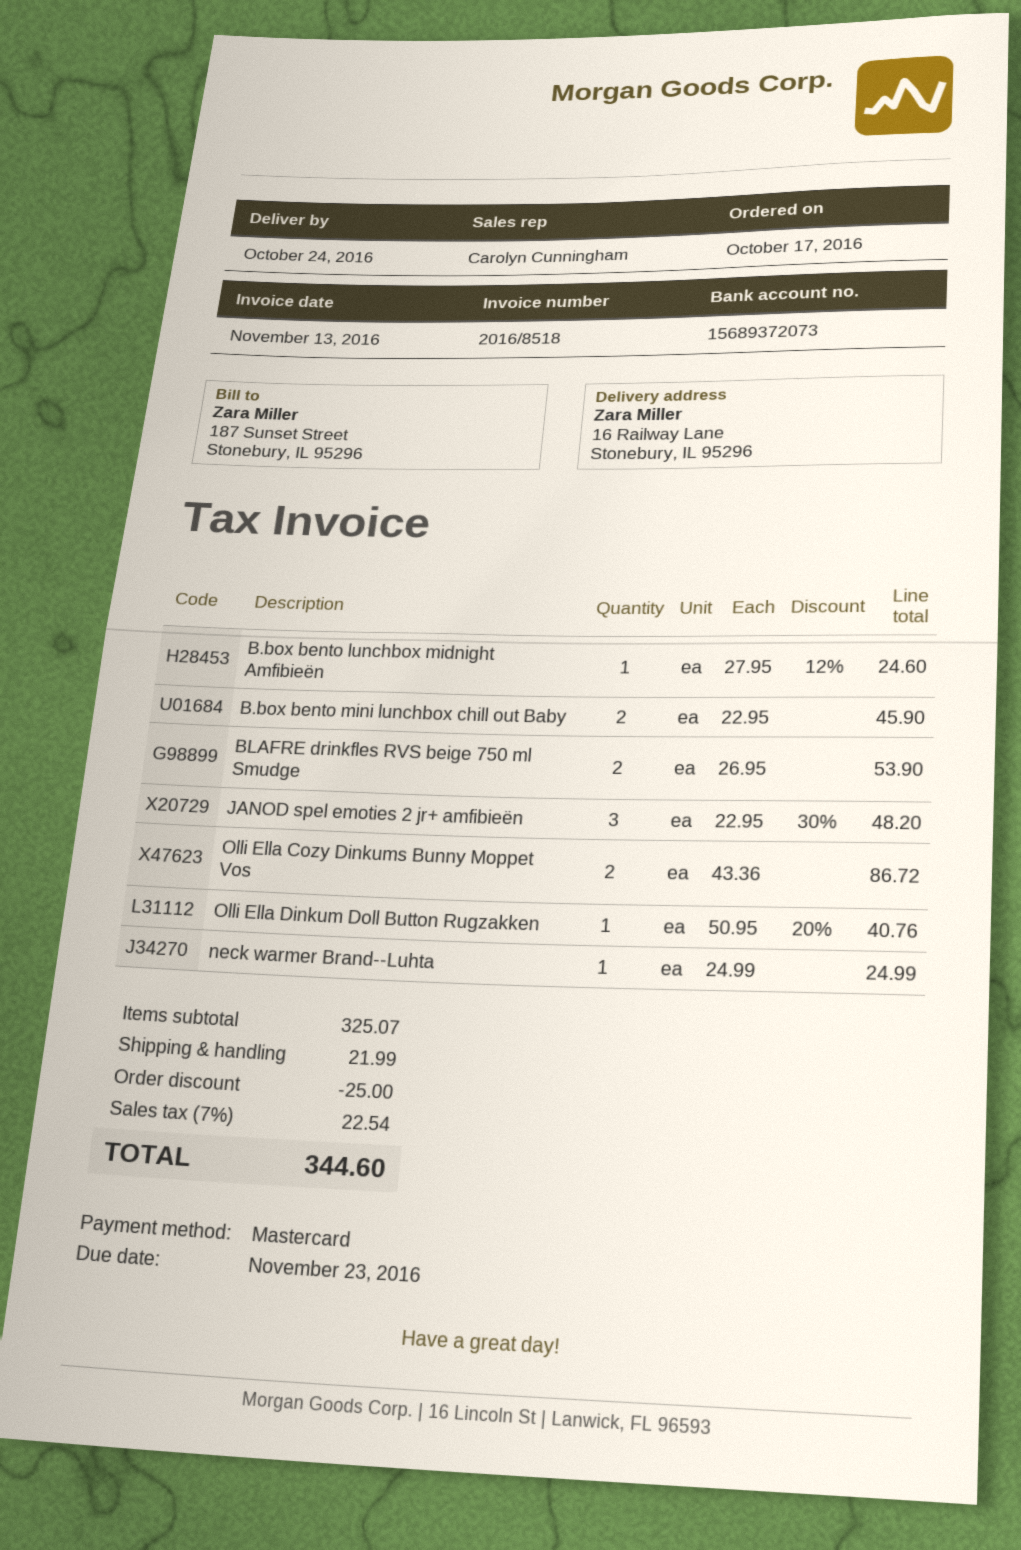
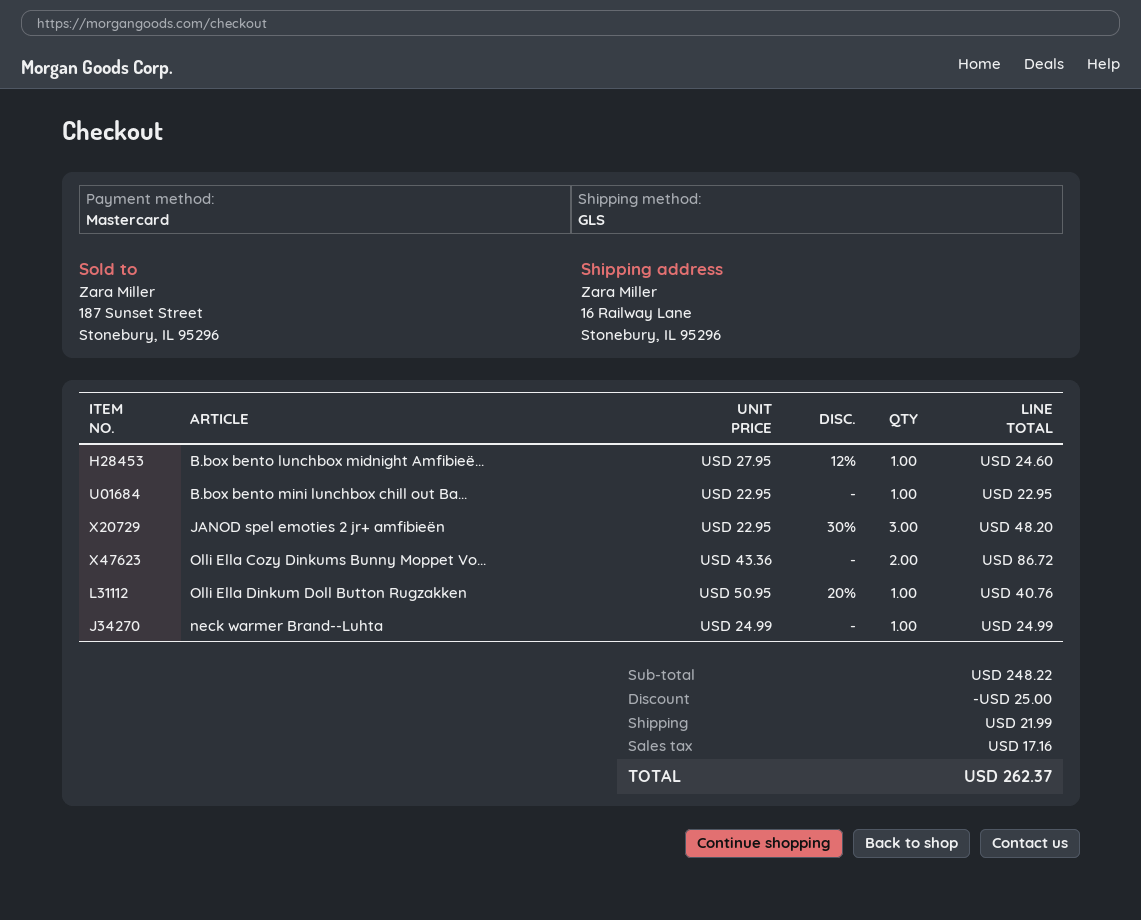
B.box bento mini lunchbox chill out Baby: 2 x 22.95 = 45.90 -> 1 x 22.95 = 22.95
BLAFRE drinkfles RVS beige 750 ml Smudge: 2 x 26.95 = 53.90 -> none
subtotal: 325.07 -> 248.22
tax: 22.54 -> 17.16
total: 344.60 -> 262.37

